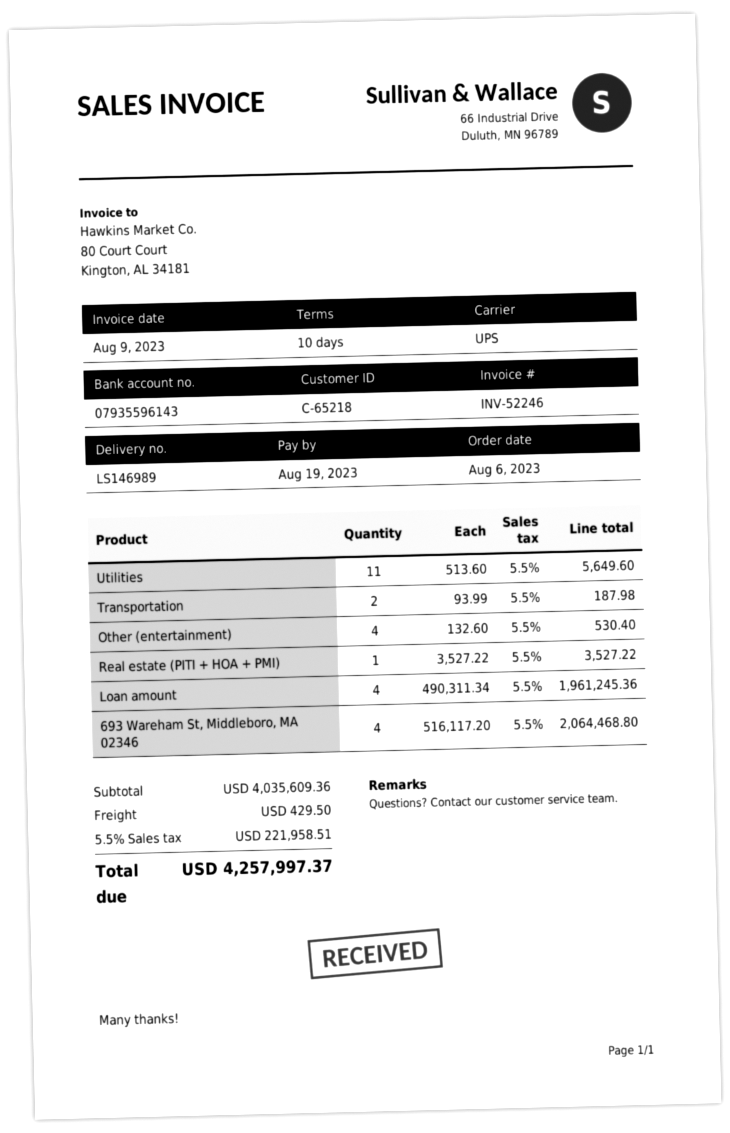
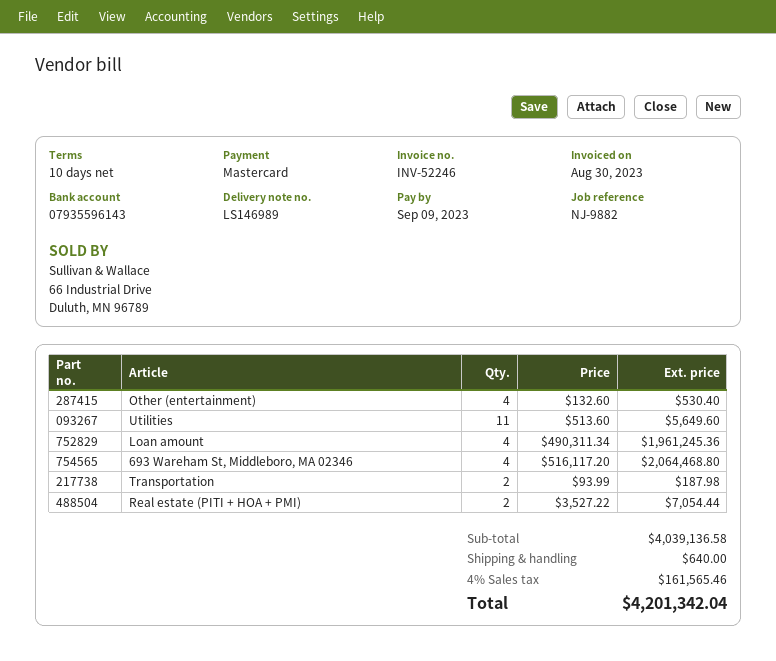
invoice date: 2023-08-09 -> 2023-08-30
due date: 2023-08-19 -> 2023-09-09
Real estate (PITI + HOA + PMI): 1 x 3527.22 = 3527.22 -> 2 x 3527.22 = 7054.44
subtotal: 4035609.36 -> 4039136.58
shipping: 429.50 -> 640.00
tax: 5.5% = 221958.51 -> 4% = 161565.46
total: 4257997.37 -> 4201342.04

